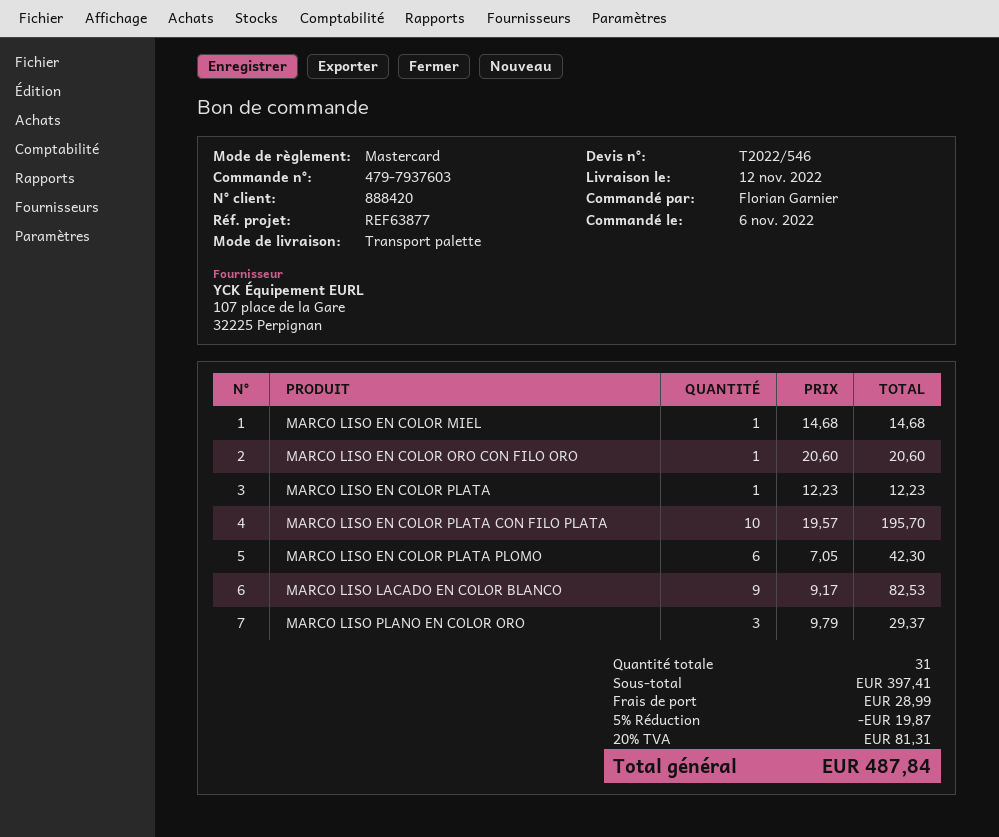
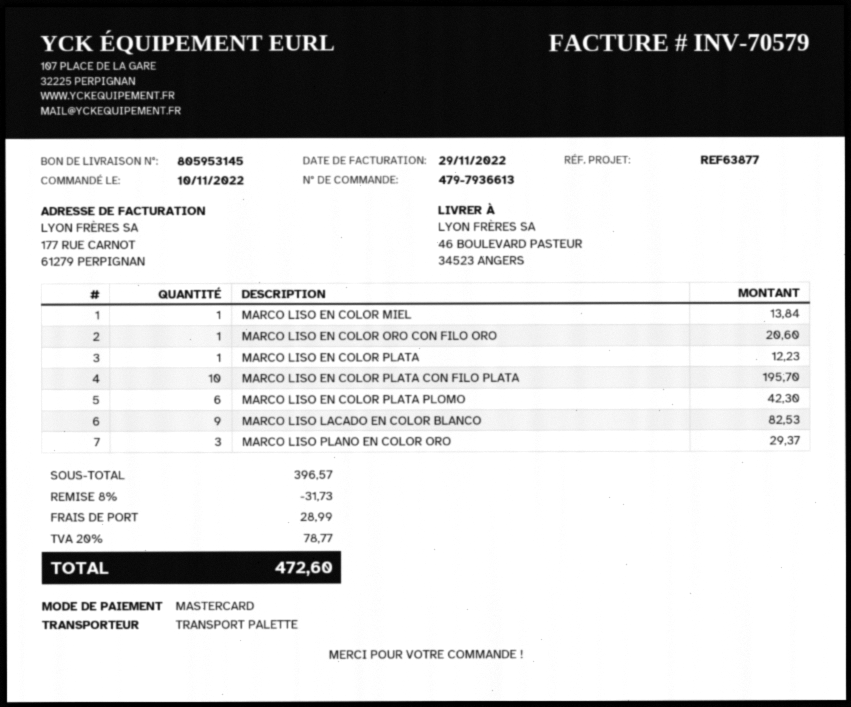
order number: 479-7937603 -> 479-7936613
order date: 2022-11-06 -> 2022-11-10
MARCO LISO EN COLOR MIEL: 1 for 14.68 -> 1 for 13.84
subtotal: 397.41 -> 396.57
discount: 5% = 19.87 -> 8% = 31.73
tax: 20% = 81.31 -> 20% = 78.77
total: 487.84 -> 472.60

